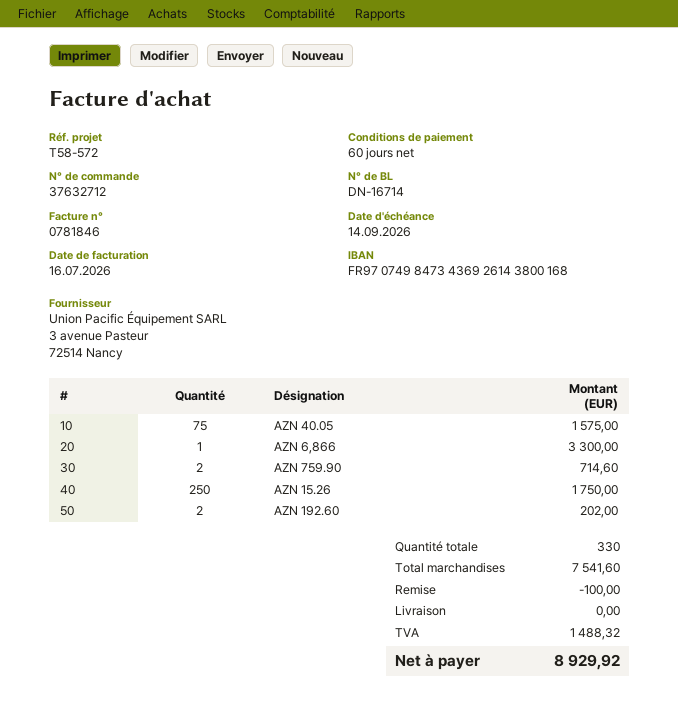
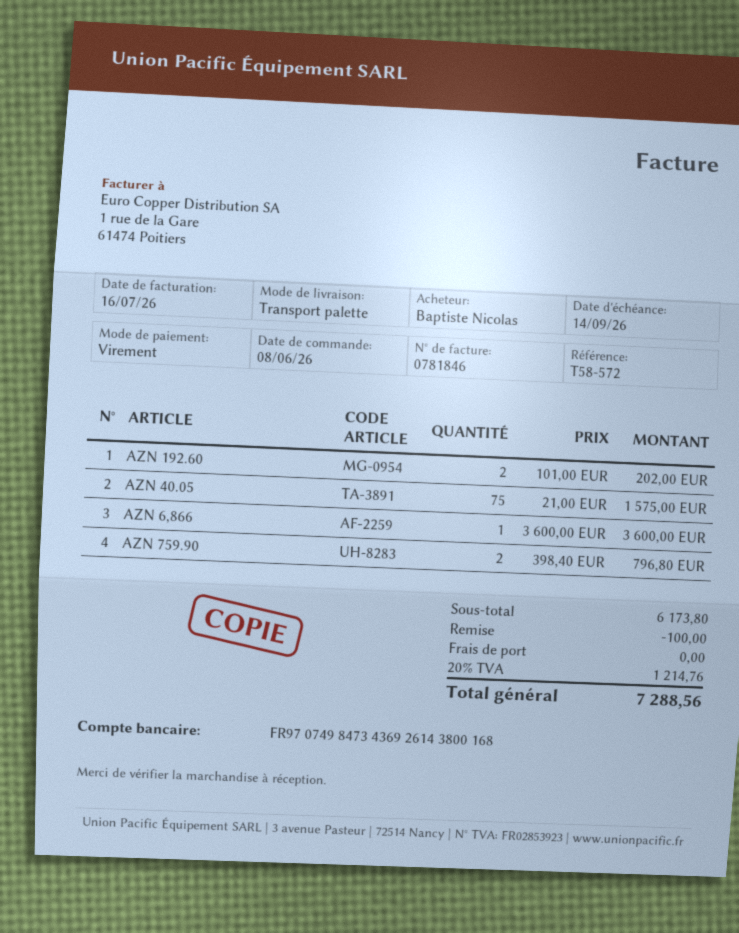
AZN 6,866: 1 for 3300.00 -> 1 for 3600.00
AZN 759.90: 2 for 714.60 -> 2 for 796.80
AZN 15.26: 250 for 1750.00 -> none
subtotal: 7541.60 -> 6173.80
tax: 1488.32 -> 1214.76
total: 8929.92 -> 7288.56

